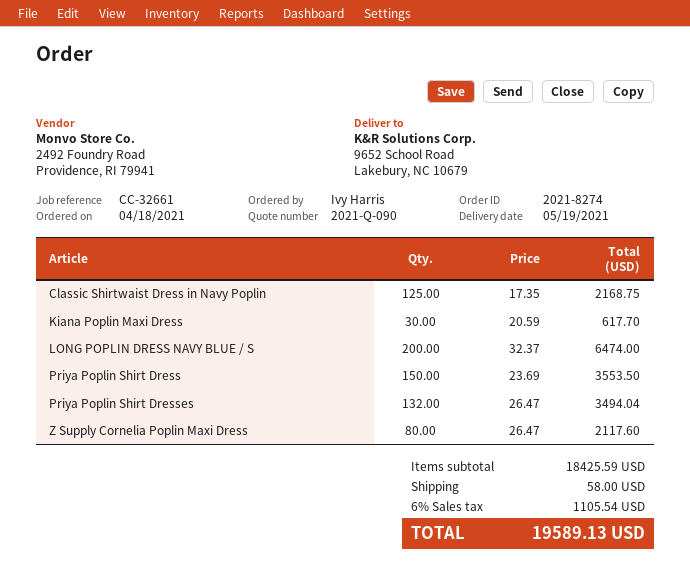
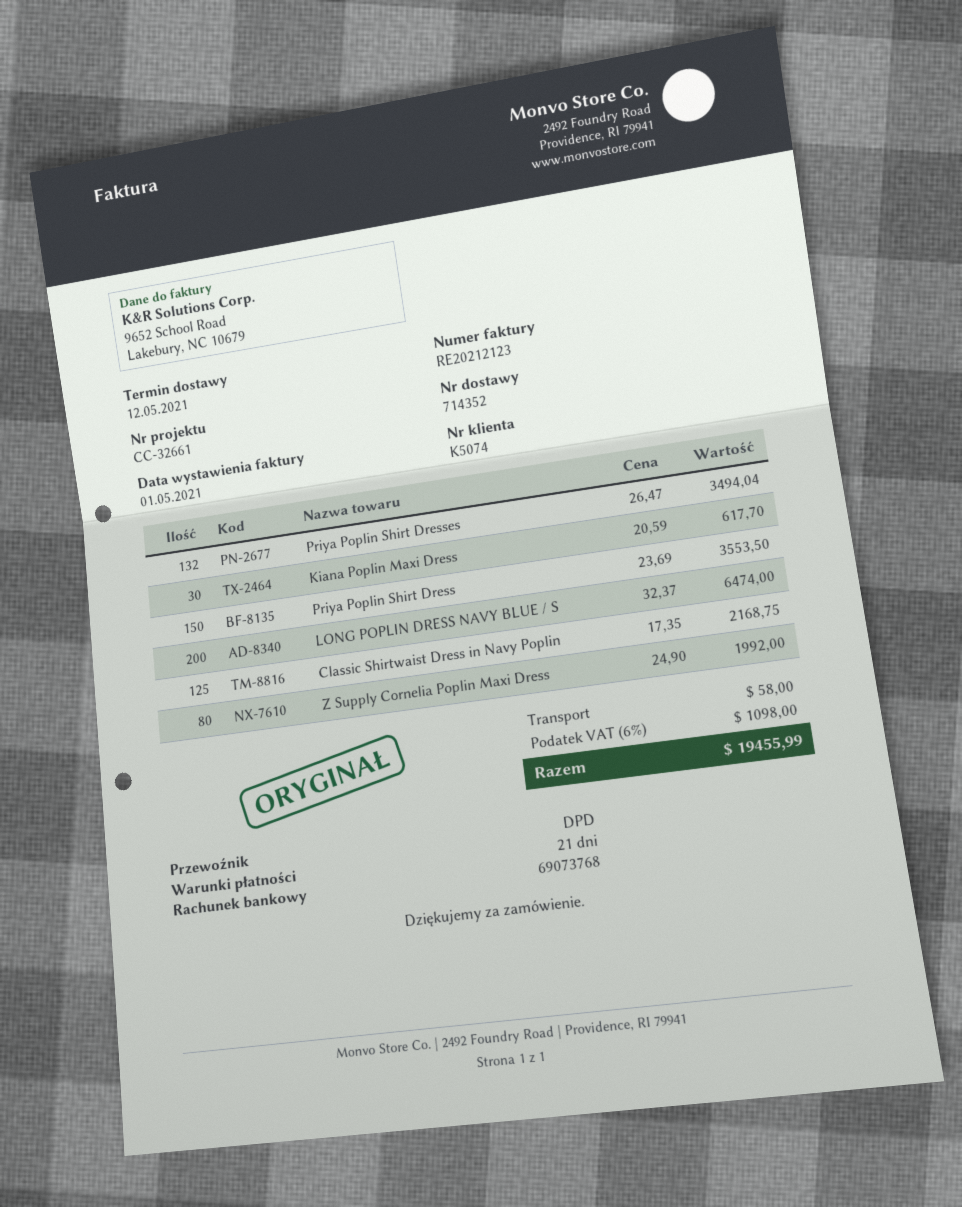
delivery date: 2021-05-19 -> 2021-05-12
Z Supply Cornelia Poplin Maxi Dress: 80 x 26.47 = 2117.60 -> 80 x 24.90 = 1992.00
tax: 6% = 1105.54 -> 6% = 1098.00
total: 19589.13 -> 19455.99

